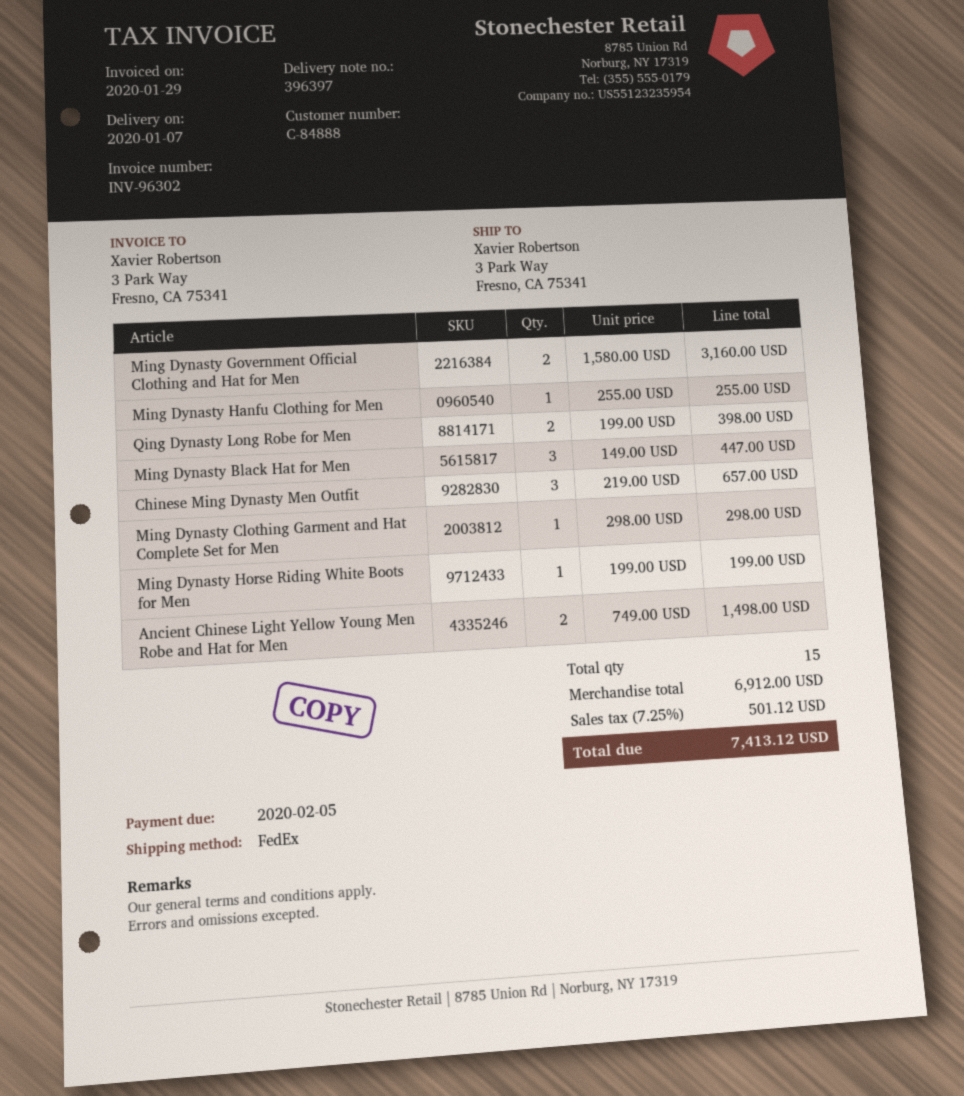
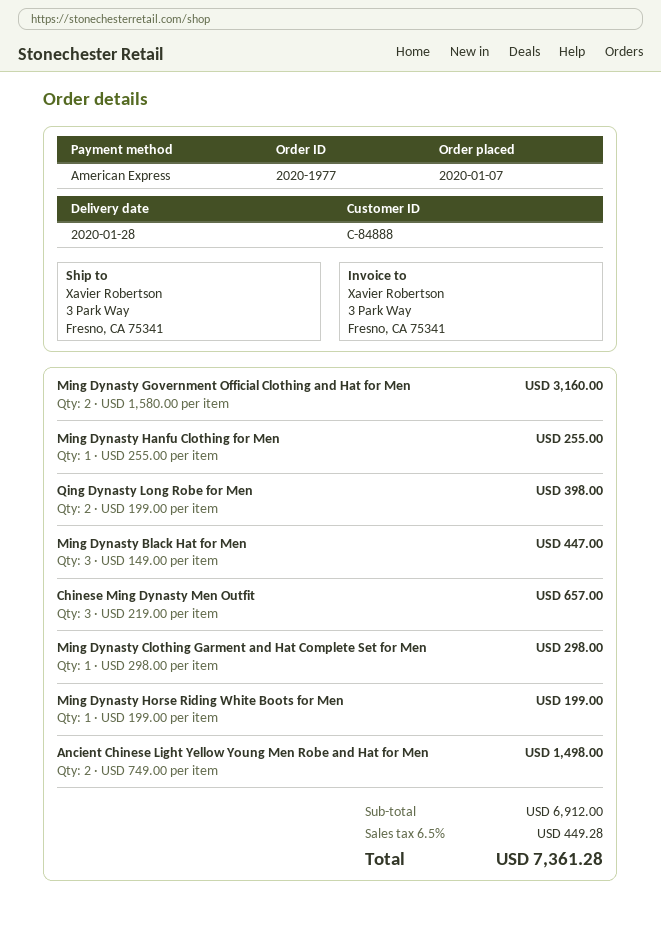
delivery date: 2020-01-07 -> 2020-01-28
tax: 7.25% = 501.12 -> 6.5% = 449.28
total: 7413.12 -> 7361.28

